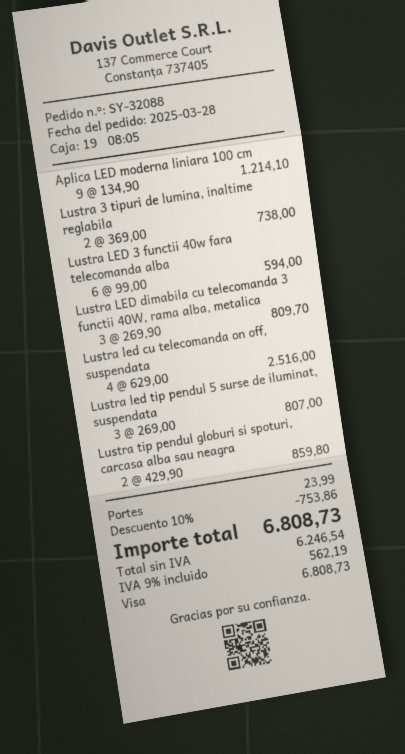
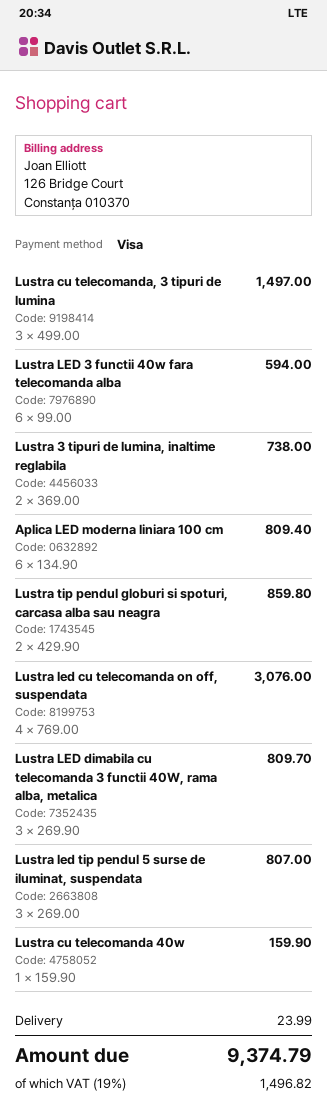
Aplica LED moderna liniara 100 cm: 9 x 134.90 = 1214.10 -> 6 x 134.90 = 809.40
Lustra led cu telecomanda on off, suspendata: 4 x 629.00 = 2516.00 -> 4 x 769.00 = 3076.00
Lustra cu telecomanda, 3 tipuri de lumina: none -> 3 x 499.00 = 1497.00
Lustra cu telecomanda 40w: none -> 1 x 159.90 = 159.90
discount: 10% = 753.86 -> none
tax: 9% = 562.19 -> 19% = 1496.82
total: 6808.73 -> 9374.79

